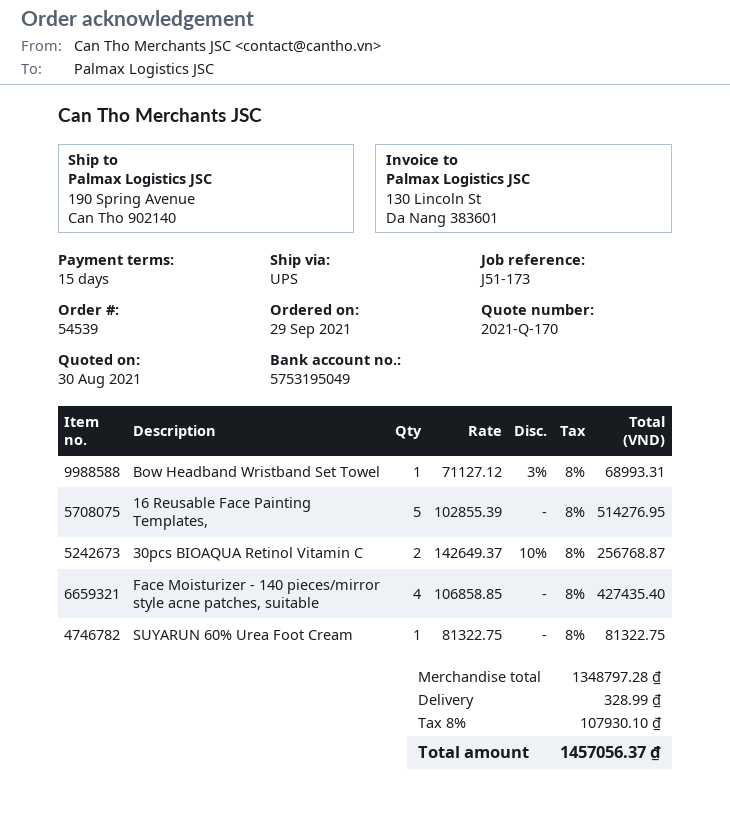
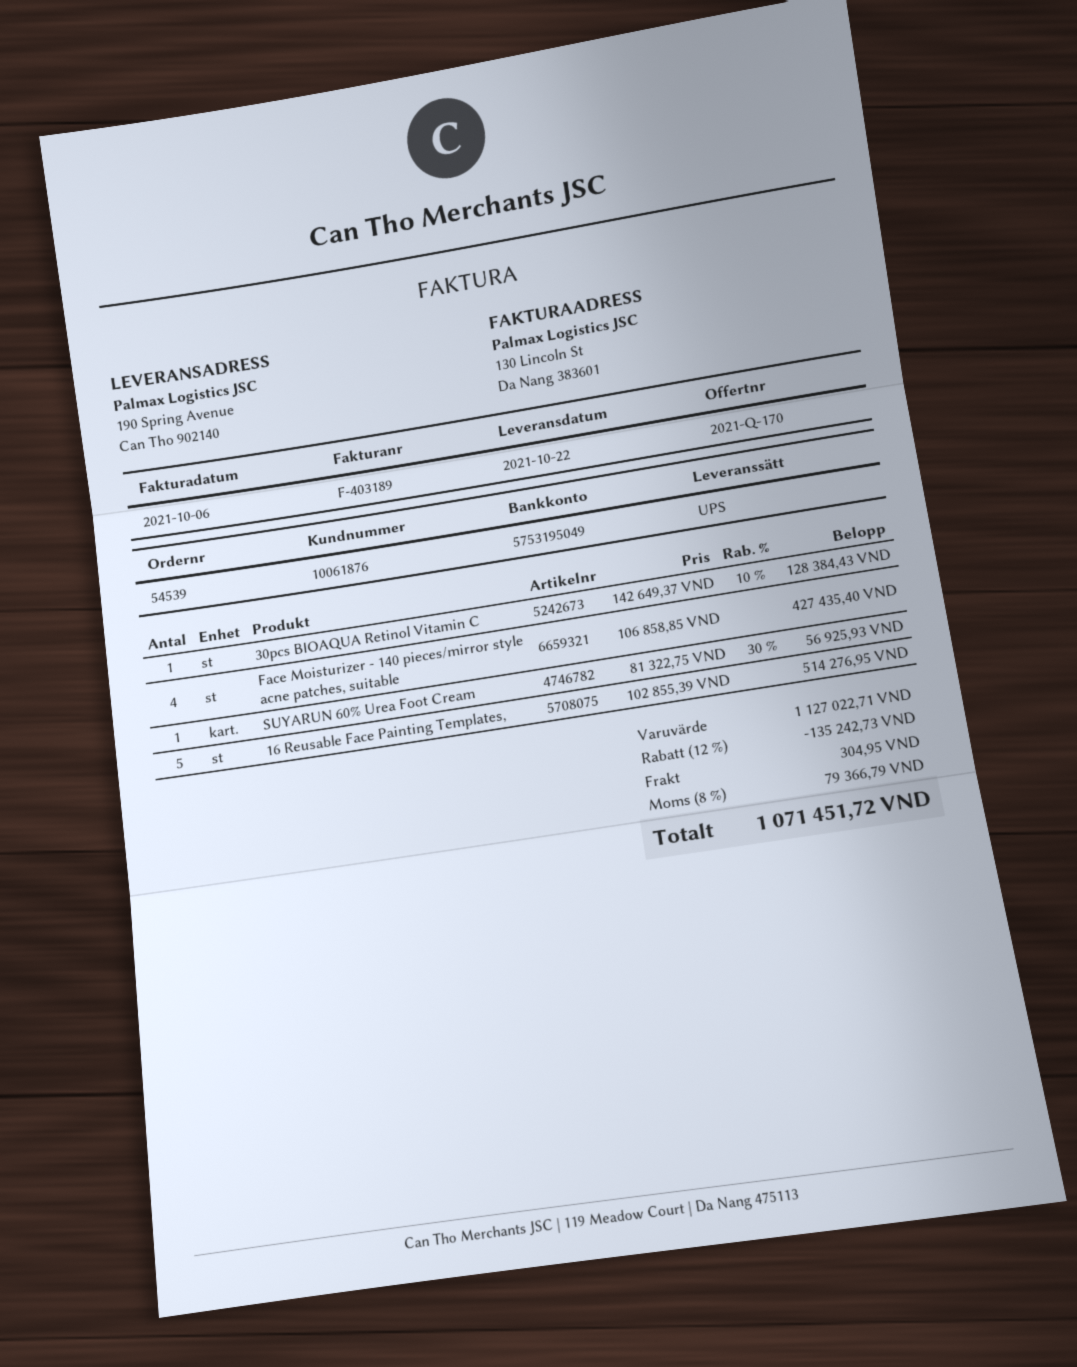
Bow Headband Wristband Set Towel: 1 x 71127.12 - 3% = 68993.31 -> none
30pcs BIOAQUA Retinol Vitamin C: 2 x 142649.37 - 10% = 256768.87 -> 1 x 142649.37 - 10% = 128384.43
SUYARUN 60% Urea Foot Cream: 1 x 81322.75 = 81322.75 -> 1 x 81322.75 - 30% = 56925.93
subtotal: 1348797.28 -> 1127022.71
discount: none -> 12% = 135242.73
shipping: 328.99 -> 304.95
tax: 8% = 107930.10 -> 8% = 79366.79
total: 1457056.37 -> 1071451.72

